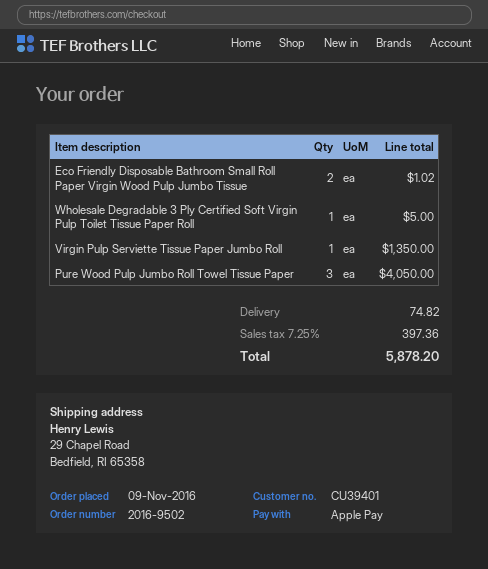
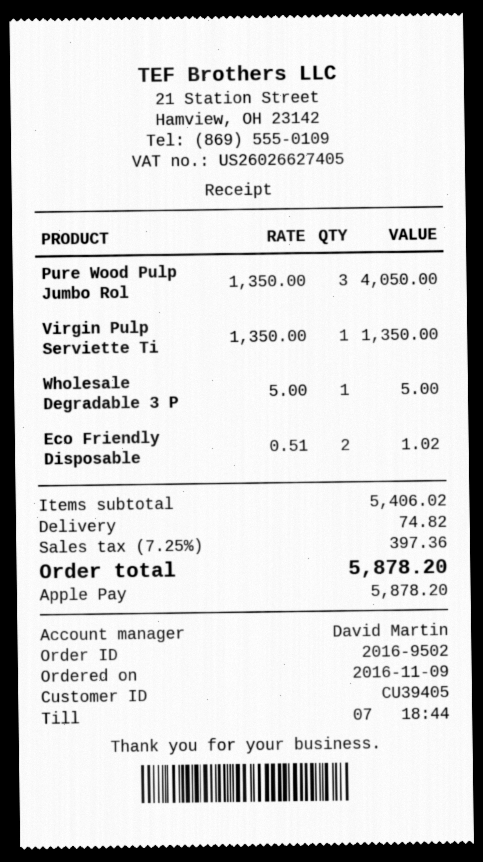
customer number: CU39401 -> CU39405

